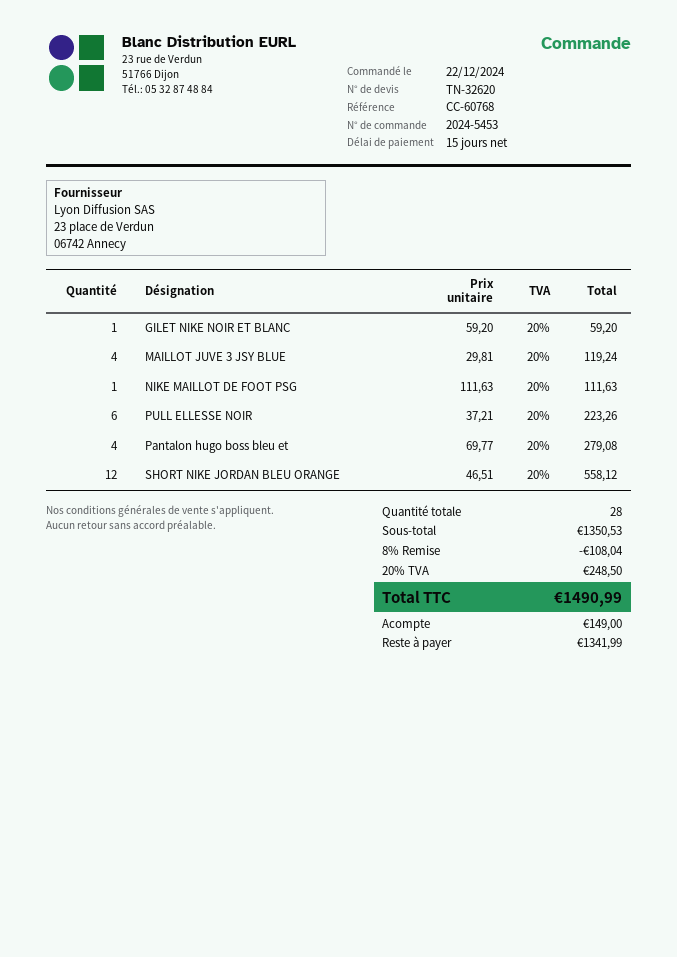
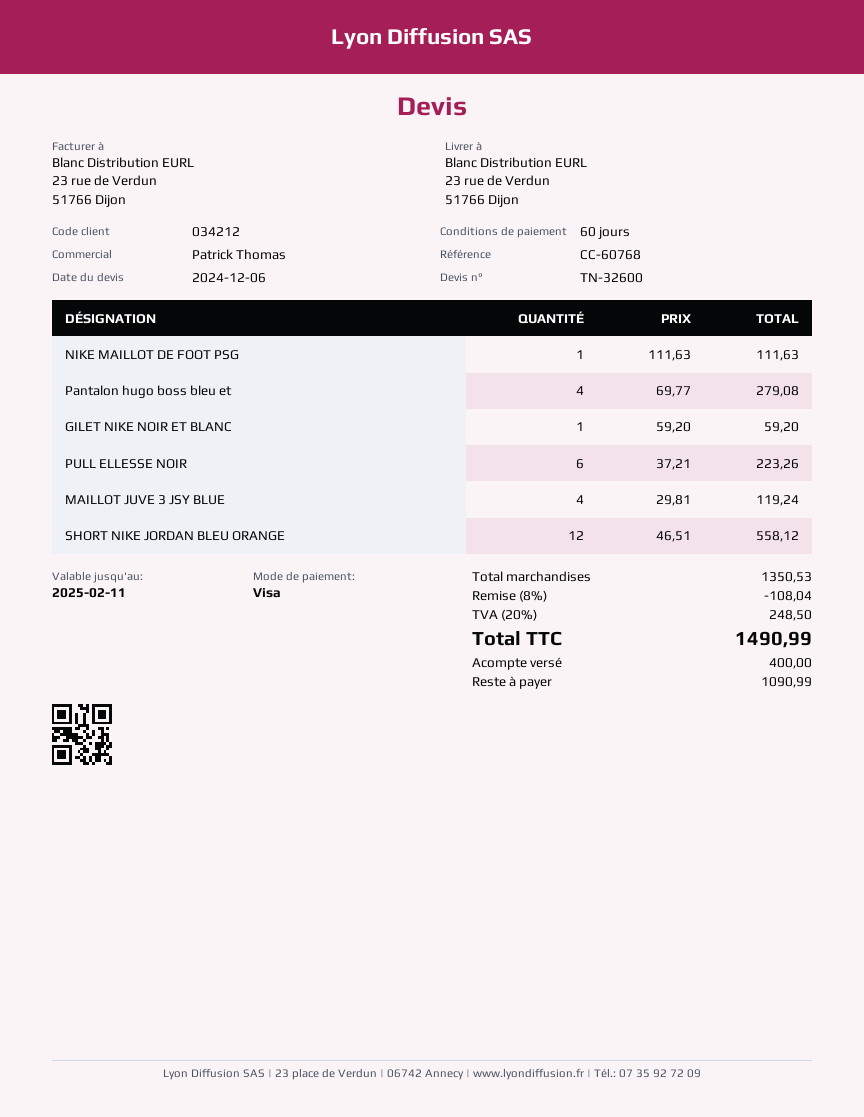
quote number: TN-32620 -> TN-32600
payment terms: 15 days -> 60 days
deposit: 149.00 -> 400.00
balance: 1341.99 -> 1090.99

